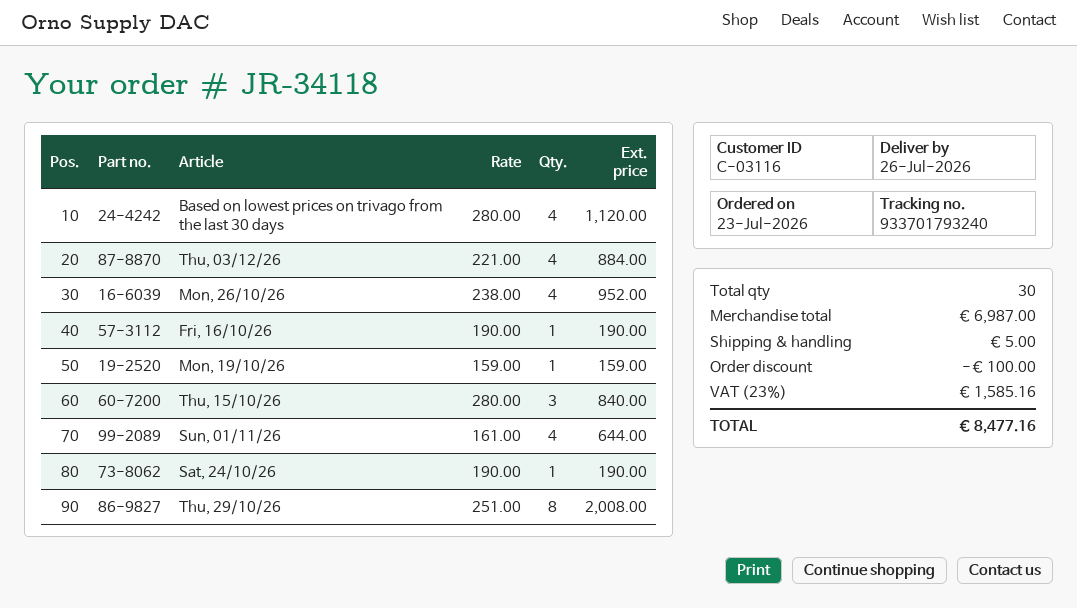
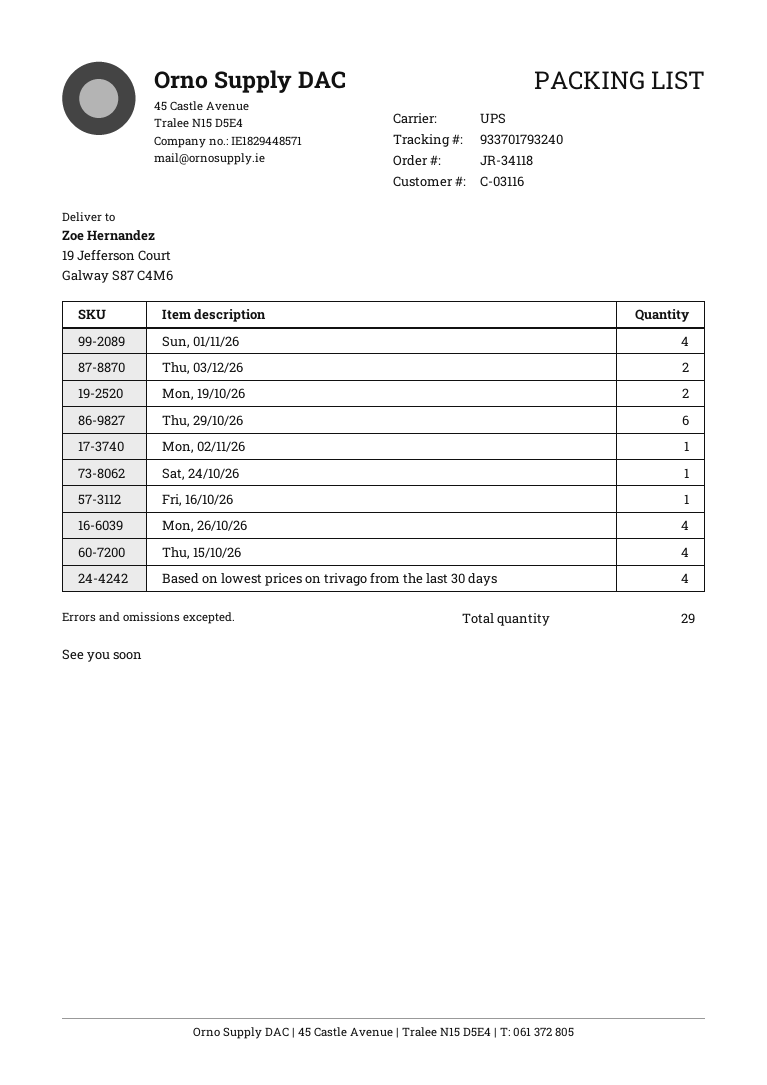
Thu, 03/12/26: 4 -> 2
Mon, 19/10/26: 1 -> 2
Thu, 15/10/26: 3 -> 4
Thu, 29/10/26: 8 -> 6
Mon, 02/11/26: none -> 1
total quantity: 30 -> 29

